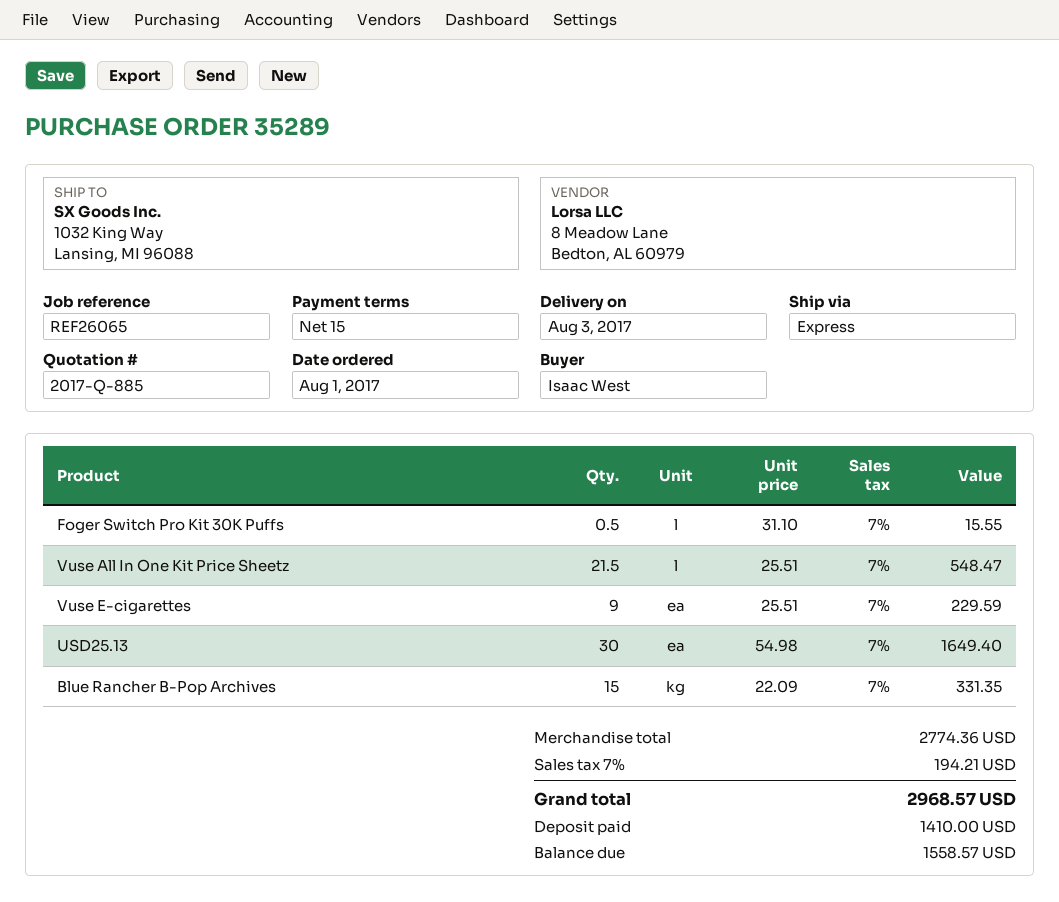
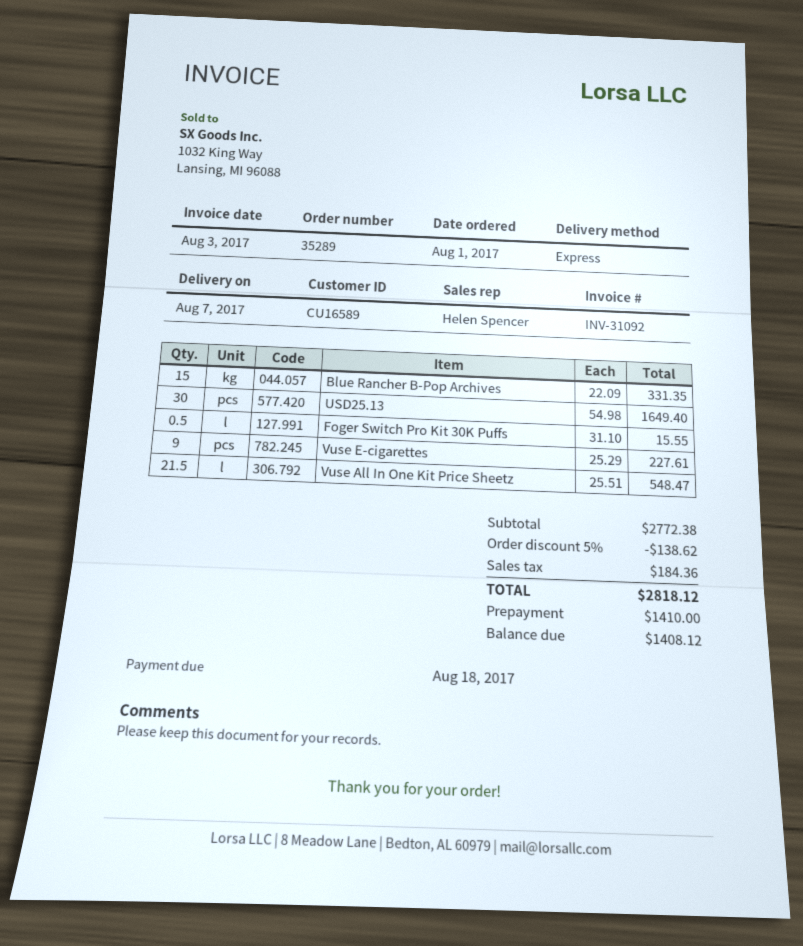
delivery date: 2017-08-03 -> 2017-08-07
Vuse E-cigarettes: 9 x 25.51 = 229.59 -> 9 x 25.29 = 227.61
subtotal: 2774.36 -> 2772.38
discount: none -> 5% = 138.62
tax: 194.21 -> 184.36
total: 2968.57 -> 2818.12
balance: 1558.57 -> 1408.12

